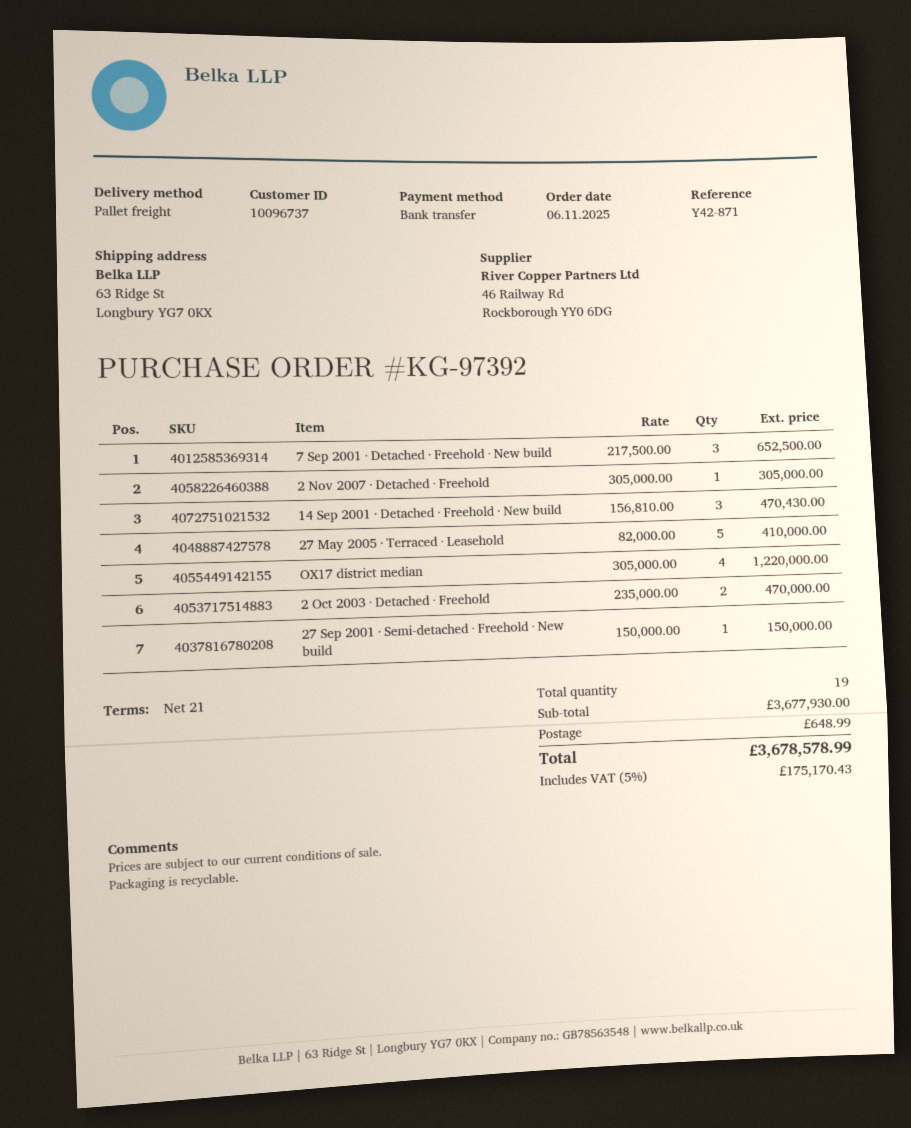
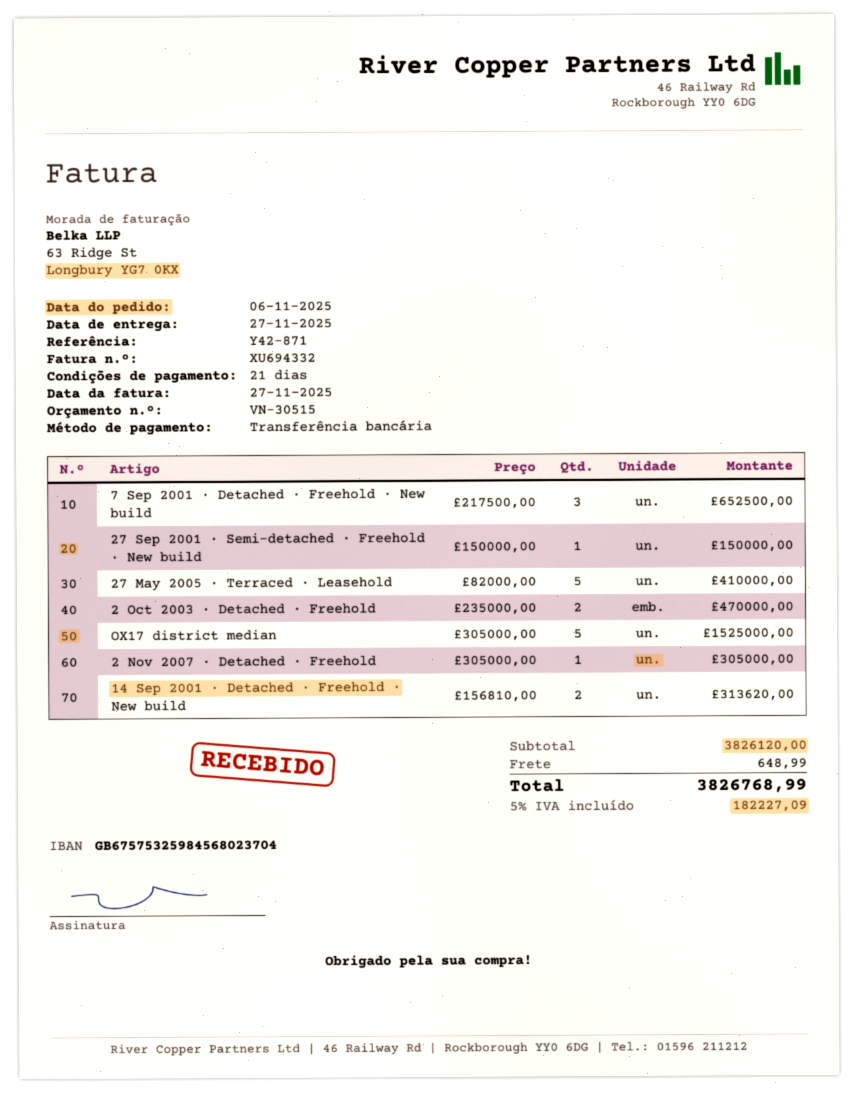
14 Sep 2001 · Detached · Freehold · New build: 3 x 156810.00 = 470430.00 -> 2 x 156810.00 = 313620.00
OX17 district median: 4 x 305000.00 = 1220000.00 -> 5 x 305000.00 = 1525000.00
subtotal: 3677930.00 -> 3826120.00
tax: 5% = 175170.43 -> 5% = 182227.09
total: 3678578.99 -> 3826768.99

